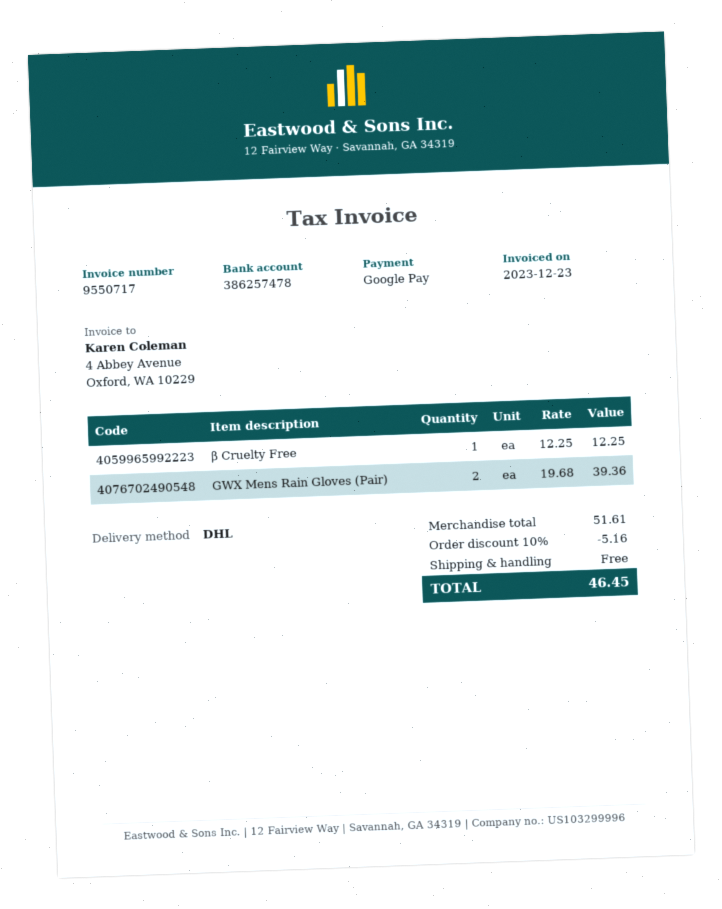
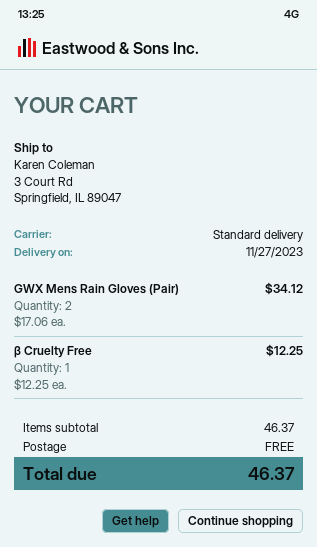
shipping method: DHL -> standard
GWX Mens Rain Gloves (Pair): 2 x 19.68 = 39.36 -> 2 x 17.06 = 34.12
subtotal: 51.61 -> 46.37
discount: 10% = 5.16 -> none
total: 46.45 -> 46.37

